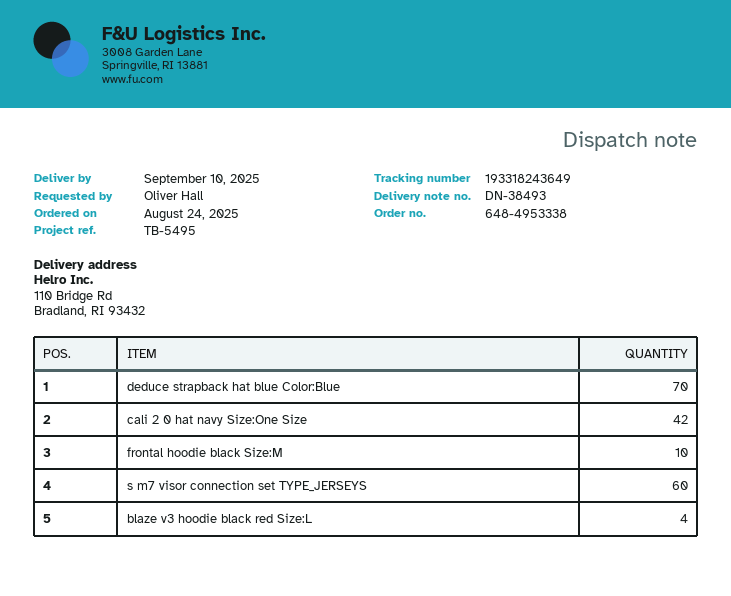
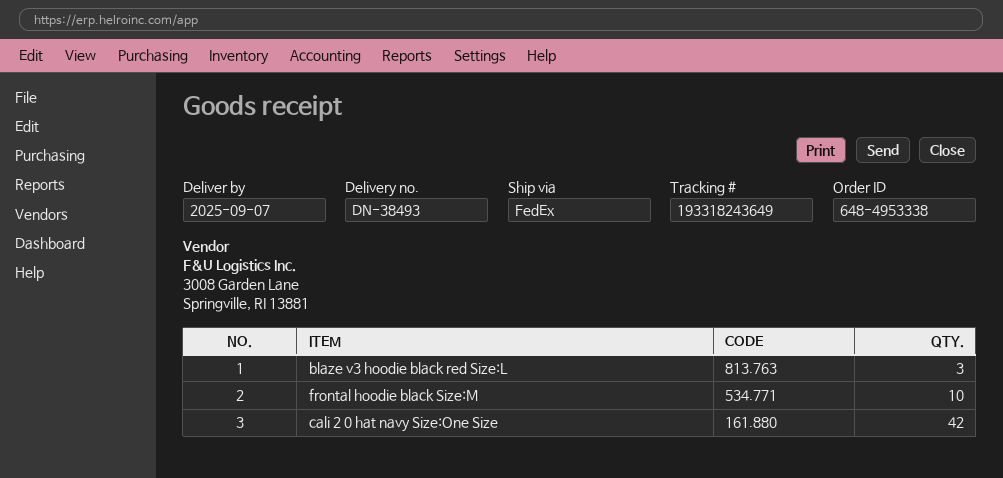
delivery date: 2025-09-10 -> 2025-09-07
deduce strapback hat blue Color:Blue: 70 -> none
s m7 visor connection set TYPE_JERSEYS: 60 -> none
blaze v3 hoodie black red Size:L: 4 -> 3

